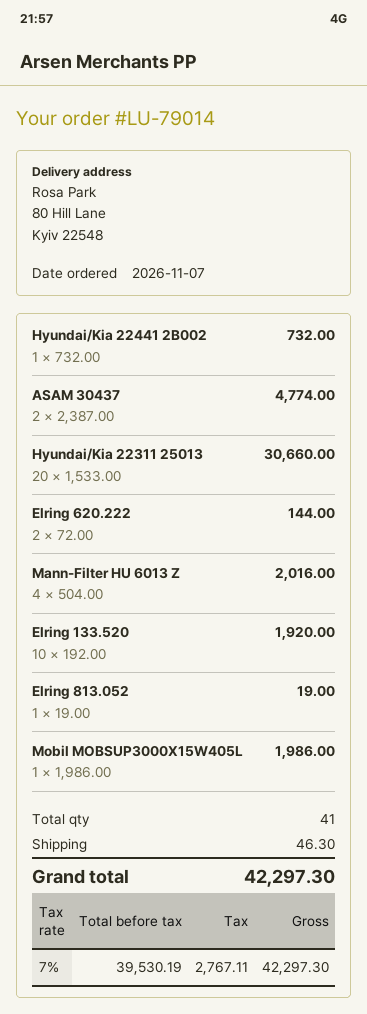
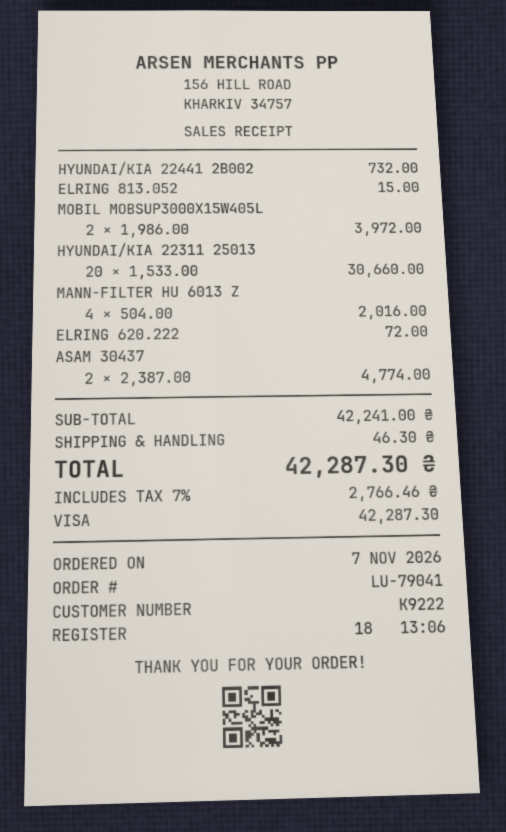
order number: LU-79014 -> LU-79041
Elring 620.222: 2 x 72.00 = 144.00 -> 1 x 72.00 = 72.00
Elring 133.520: 10 x 192.00 = 1920.00 -> none
Elring 813.052: 1 x 19.00 = 19.00 -> 1 x 15.00 = 15.00
Mobil MOBSUP3000X15W405L: 1 x 1986.00 = 1986.00 -> 2 x 1986.00 = 3972.00
tax: 7% = 2767.11 -> 7% = 2766.46
total: 42297.30 -> 42287.30

